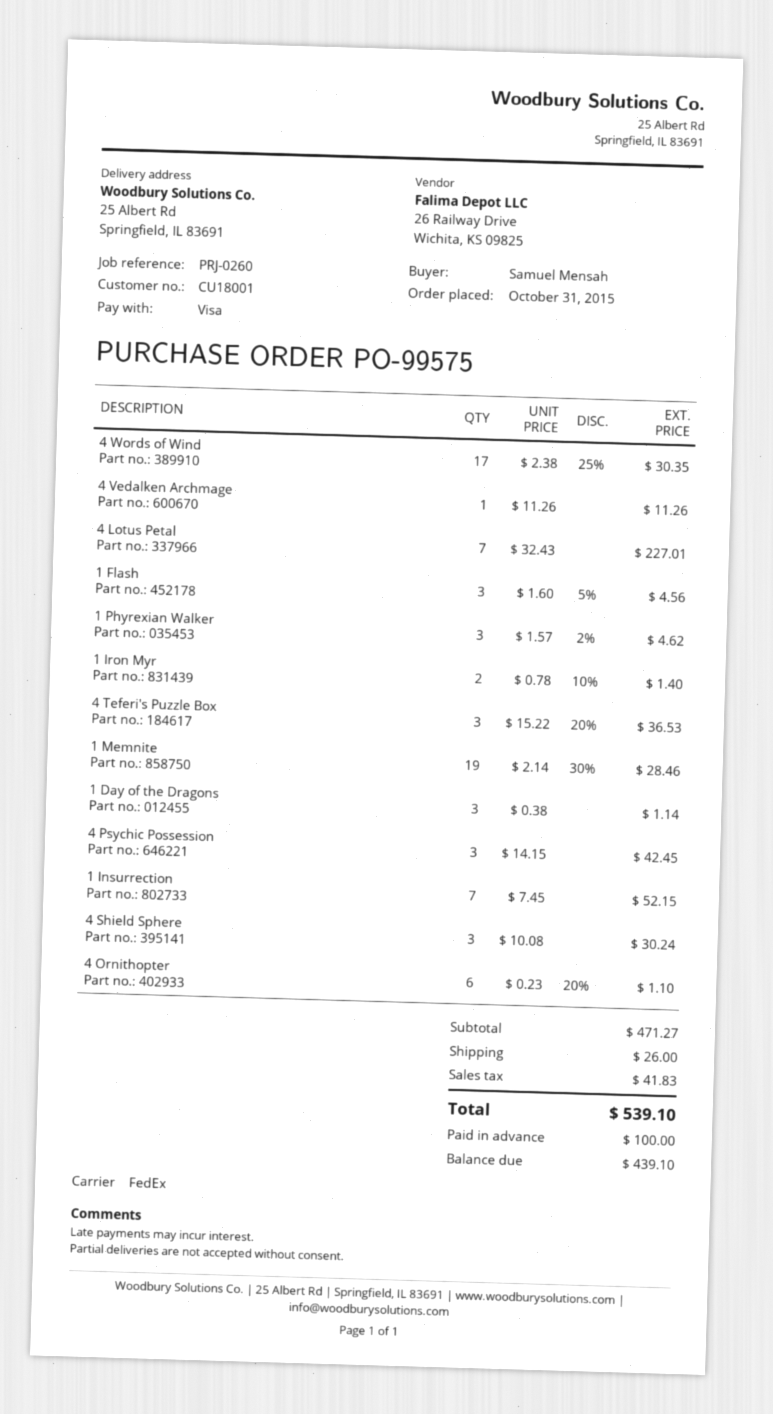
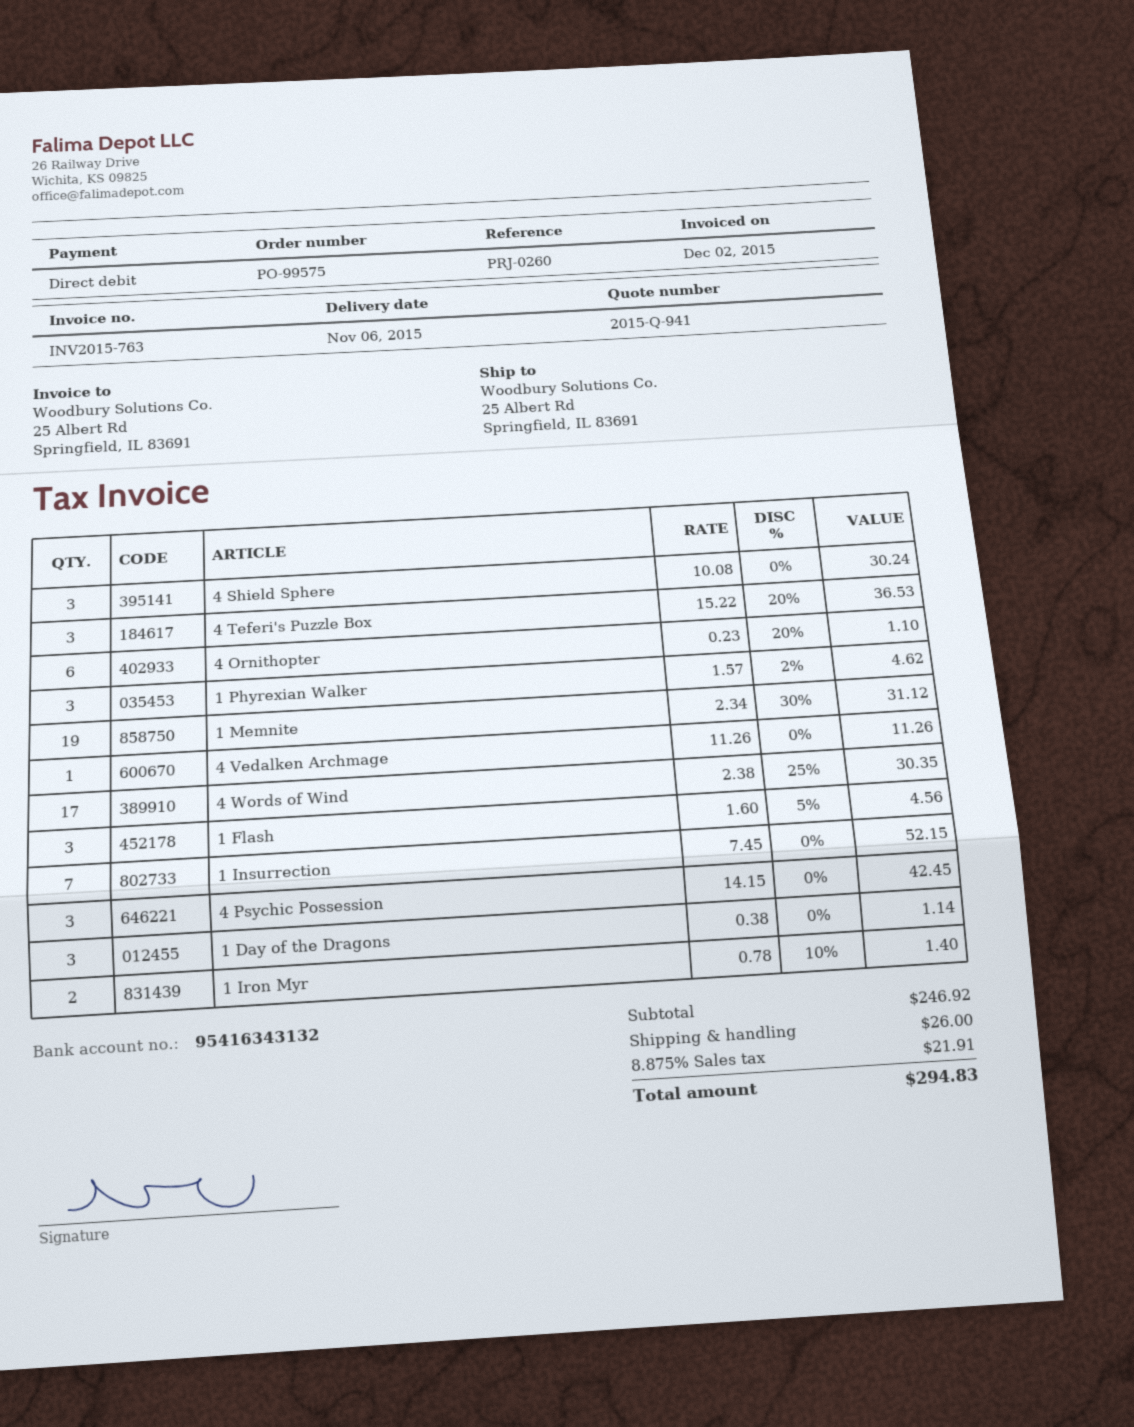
payment method: Visa -> direct debit
4 Lotus Petal: 7 x 32.43 = 227.01 -> none
1 Memnite: 19 x 2.14 - 30% = 28.46 -> 19 x 2.34 - 30% = 31.12
subtotal: 471.27 -> 246.92
tax: 41.83 -> 21.91
total: 539.10 -> 294.83

